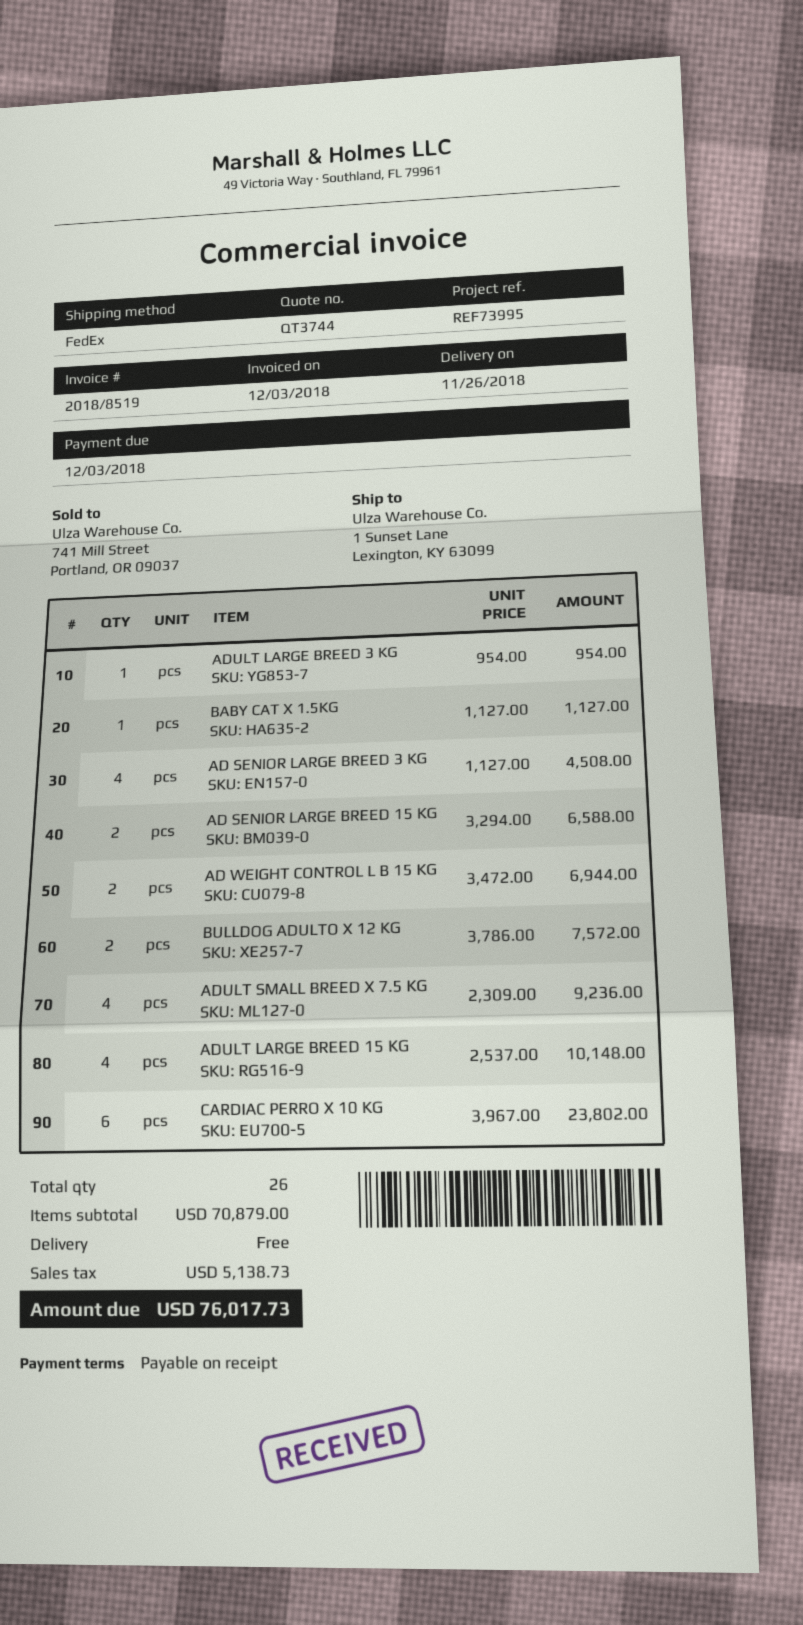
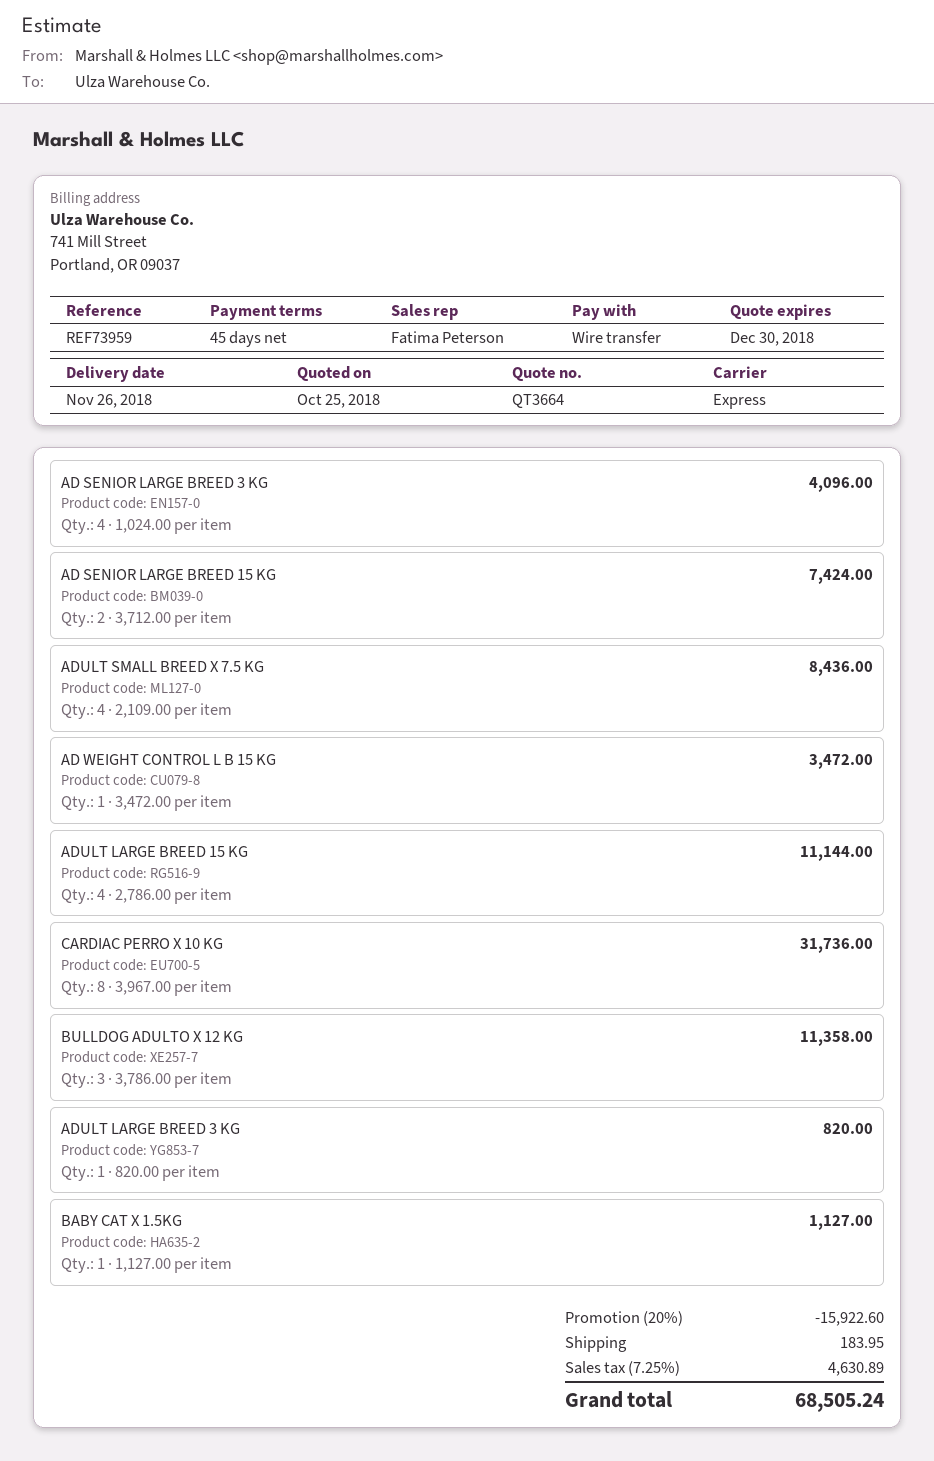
quote number: QT3744 -> QT3664
payment terms: on receipt -> 45 days
reference: REF73995 -> REF73959
shipping method: FedEx -> express
ADULT LARGE BREED 3 KG: 1 x 954.00 = 954.00 -> 1 x 820.00 = 820.00
AD SENIOR LARGE BREED 3 KG: 4 x 1127.00 = 4508.00 -> 4 x 1024.00 = 4096.00
AD SENIOR LARGE BREED 15 KG: 2 x 3294.00 = 6588.00 -> 2 x 3712.00 = 7424.00
AD WEIGHT CONTROL L B 15 KG: 2 x 3472.00 = 6944.00 -> 1 x 3472.00 = 3472.00
BULLDOG ADULTO X 12 KG: 2 x 3786.00 = 7572.00 -> 3 x 3786.00 = 11358.00
ADULT SMALL BREED X 7.5 KG: 4 x 2309.00 = 9236.00 -> 4 x 2109.00 = 8436.00
ADULT LARGE BREED 15 KG: 4 x 2537.00 = 10148.00 -> 4 x 2786.00 = 11144.00
CARDIAC PERRO X 10 KG: 6 x 3967.00 = 23802.00 -> 8 x 3967.00 = 31736.00
discount: none -> 20% = 15922.60
shipping: 0.00 -> 183.95
tax: 5138.73 -> 4630.89
total: 76017.73 -> 68505.24

